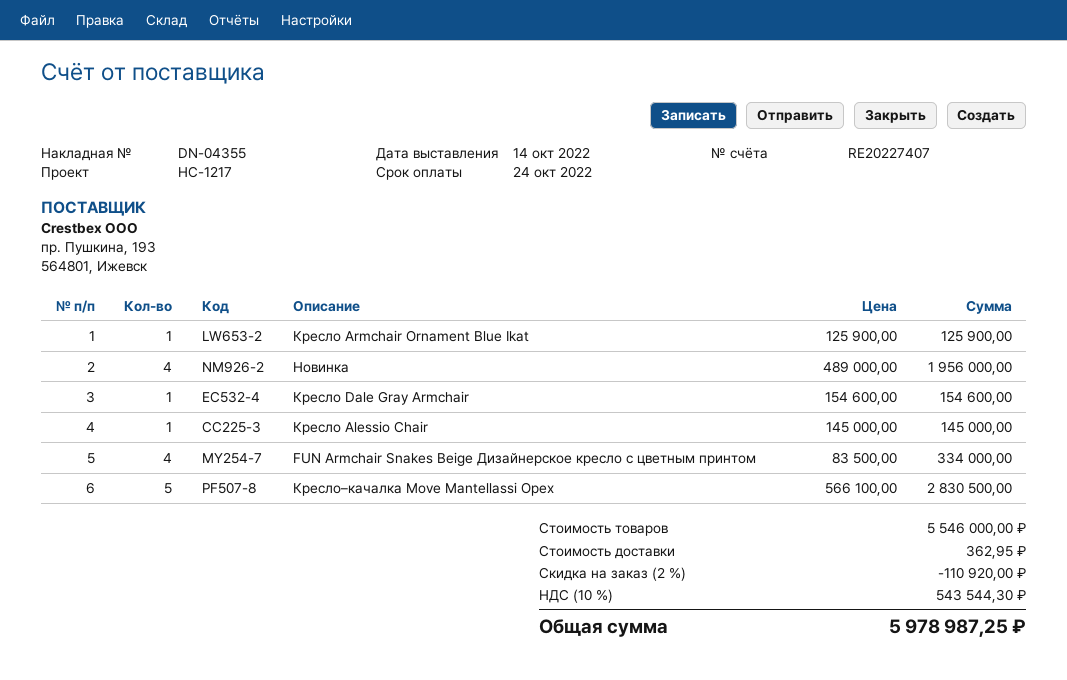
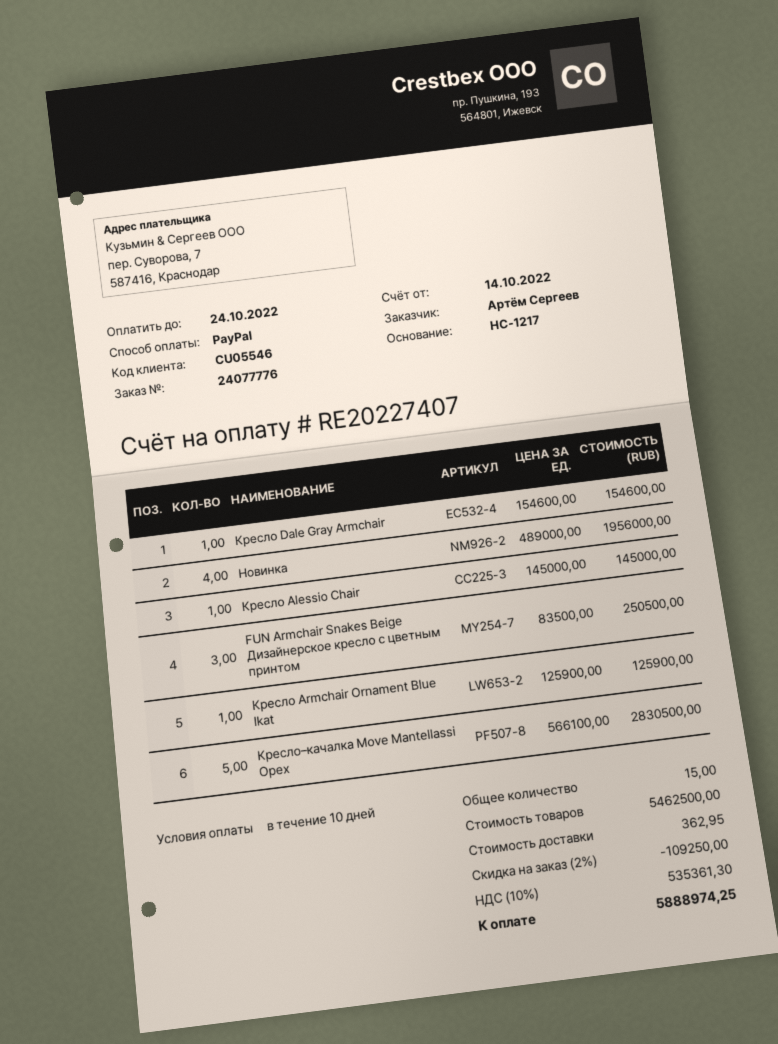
FUN Armchair Snakes Beige Дизайнерское кресло с цветным принтом: 4 x 83500.00 = 334000.00 -> 3 x 83500.00 = 250500.00
subtotal: 5546000.00 -> 5462500.00
discount: 2% = 110920.00 -> 2% = 109250.00
tax: 10% = 543544.30 -> 10% = 535361.30
total: 5978987.25 -> 5888974.25

